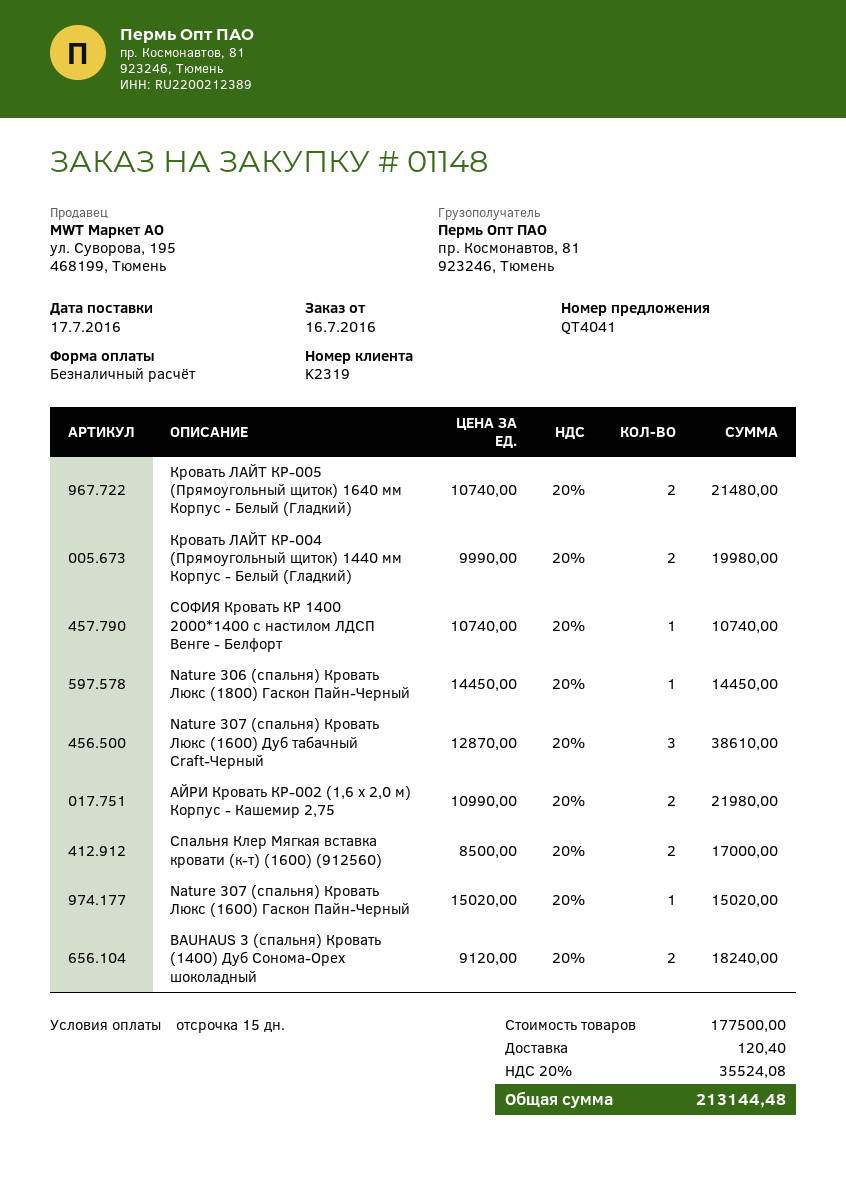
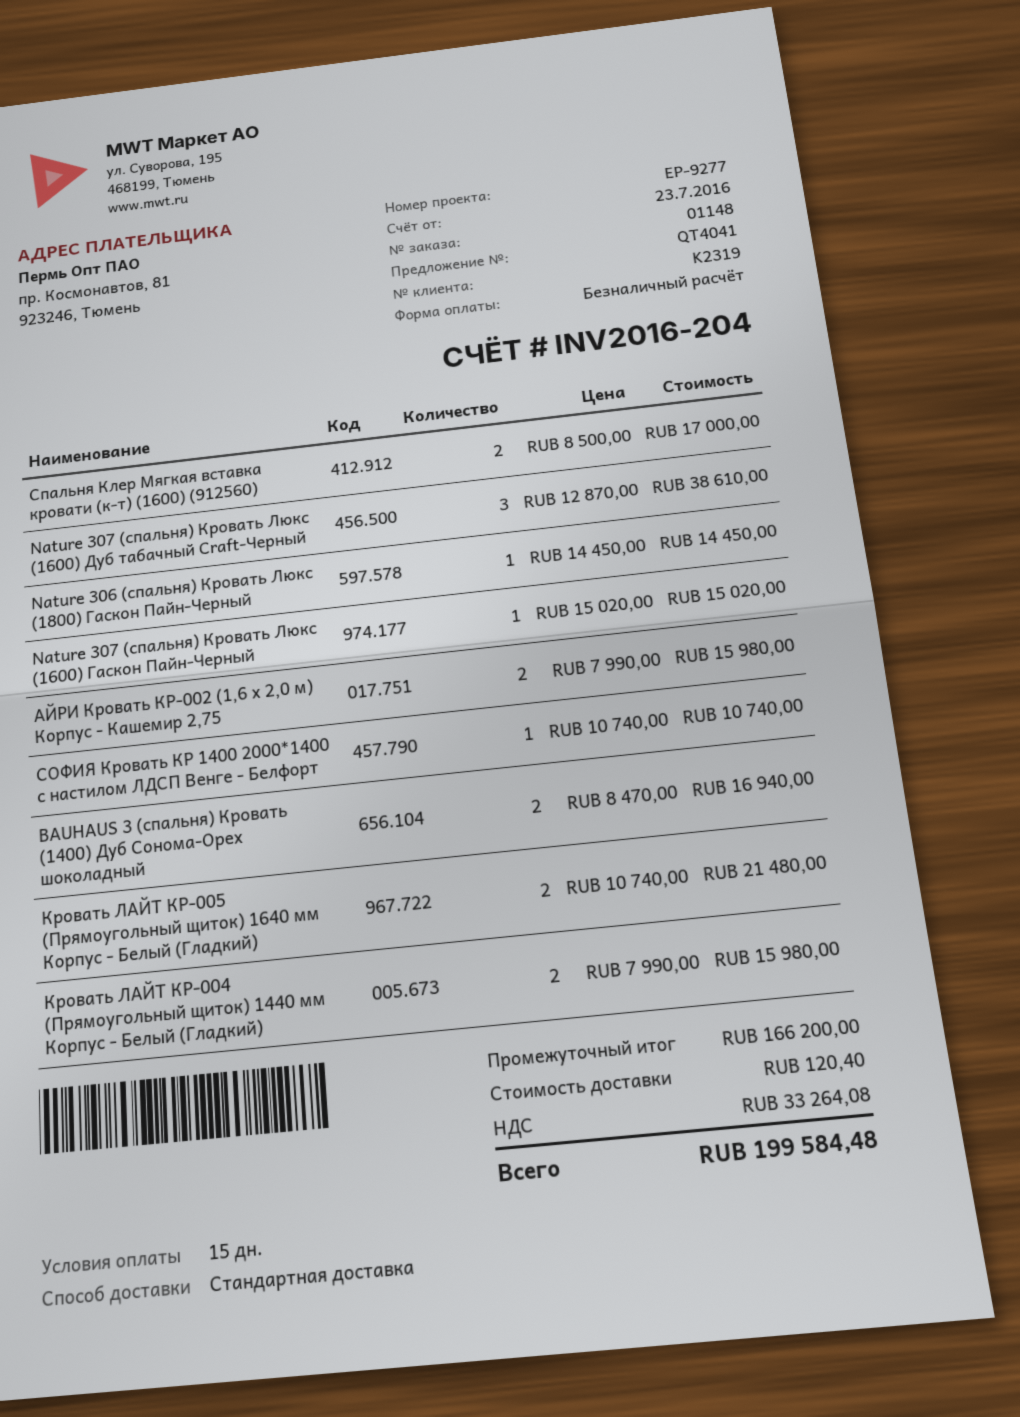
Кровать ЛАЙТ КР-004 (Прямоугольный щиток) 1440 мм Корпус - Белый (Гладкий): 2 x 9990.00 = 19980.00 -> 2 x 7990.00 = 15980.00
АЙРИ Кровать КР-002 (1,6 х 2,0 м) Корпус - Кашемир 2,75: 2 x 10990.00 = 21980.00 -> 2 x 7990.00 = 15980.00
BAUHAUS 3 (спальня) Кровать (1400) Дуб Сонома-Орех шоколадный: 2 x 9120.00 = 18240.00 -> 2 x 8470.00 = 16940.00
subtotal: 177500.00 -> 166200.00
tax: 35524.08 -> 33264.08
total: 213144.48 -> 199584.48

